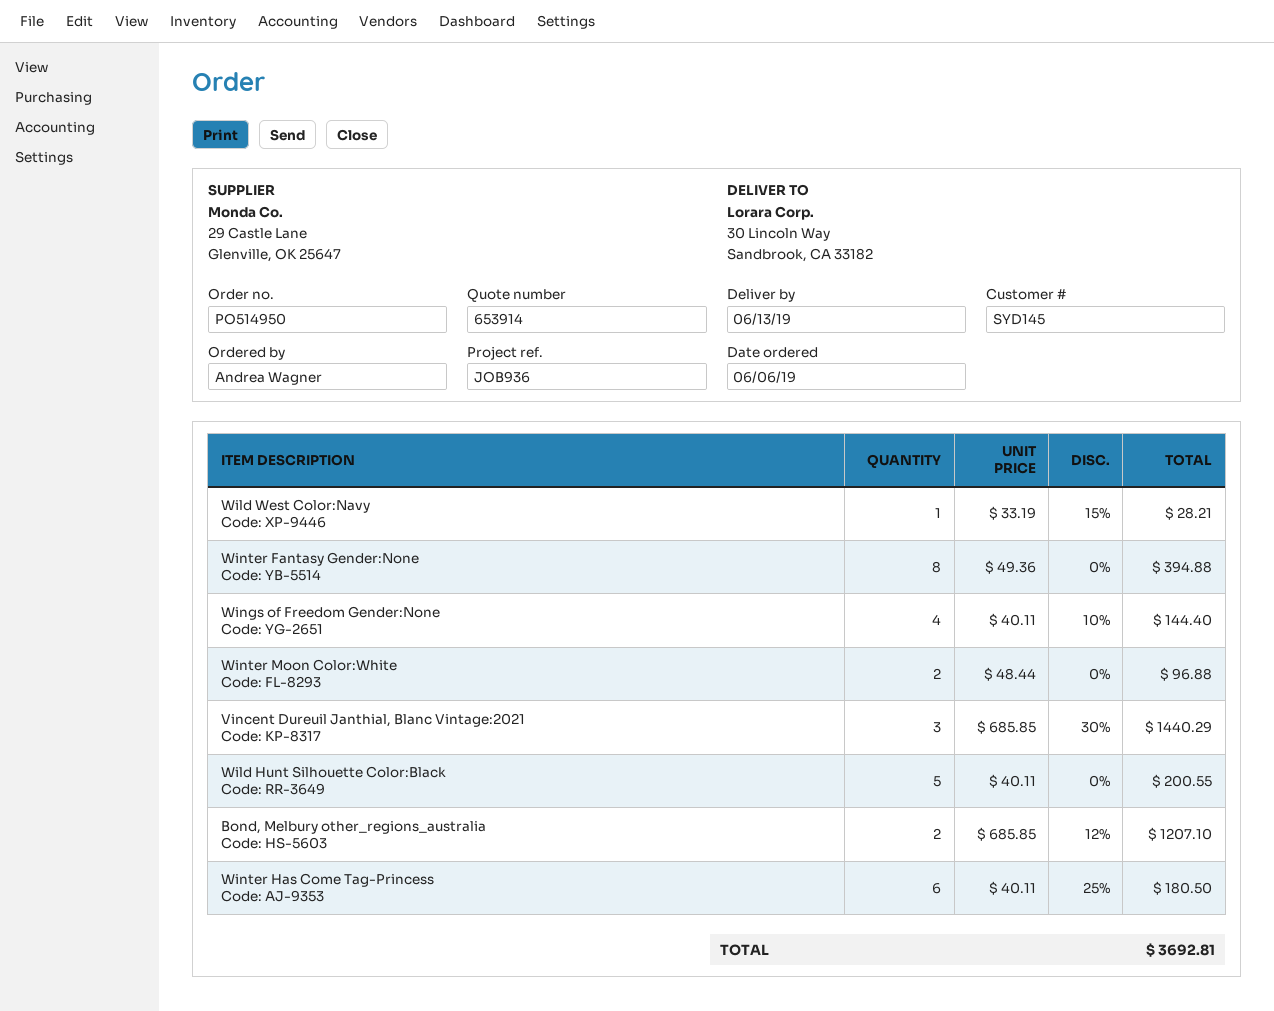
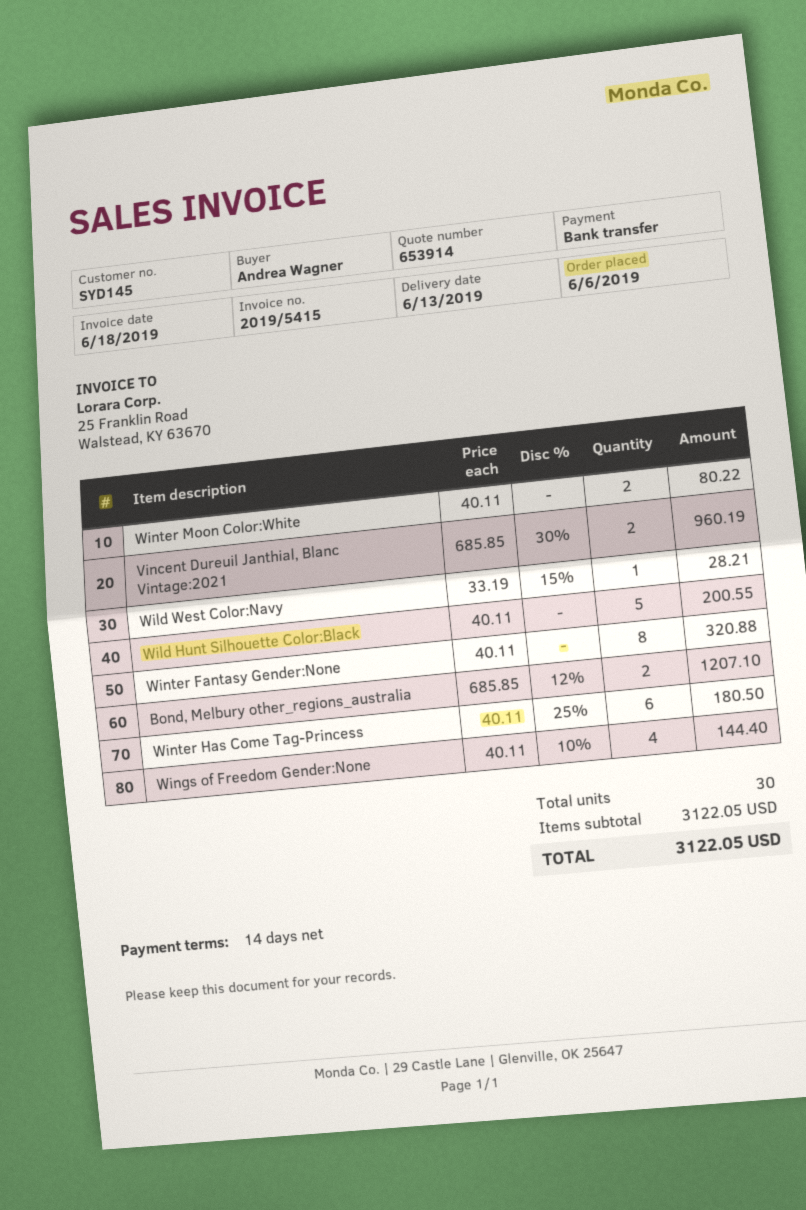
Winter Fantasy Gender:None: 8 x 49.36 = 394.88 -> 8 x 40.11 = 320.88
Winter Moon Color:White: 2 x 48.44 = 96.88 -> 2 x 40.11 = 80.22
Vincent Dureuil Janthial, Blanc Vintage:2021: 3 x 685.85 - 30% = 1440.29 -> 2 x 685.85 - 30% = 960.19
total: 3692.81 -> 3122.05

